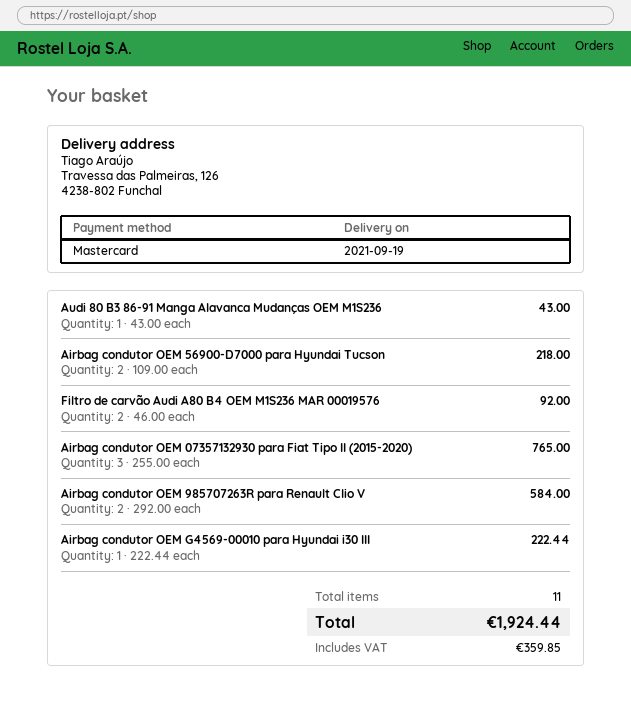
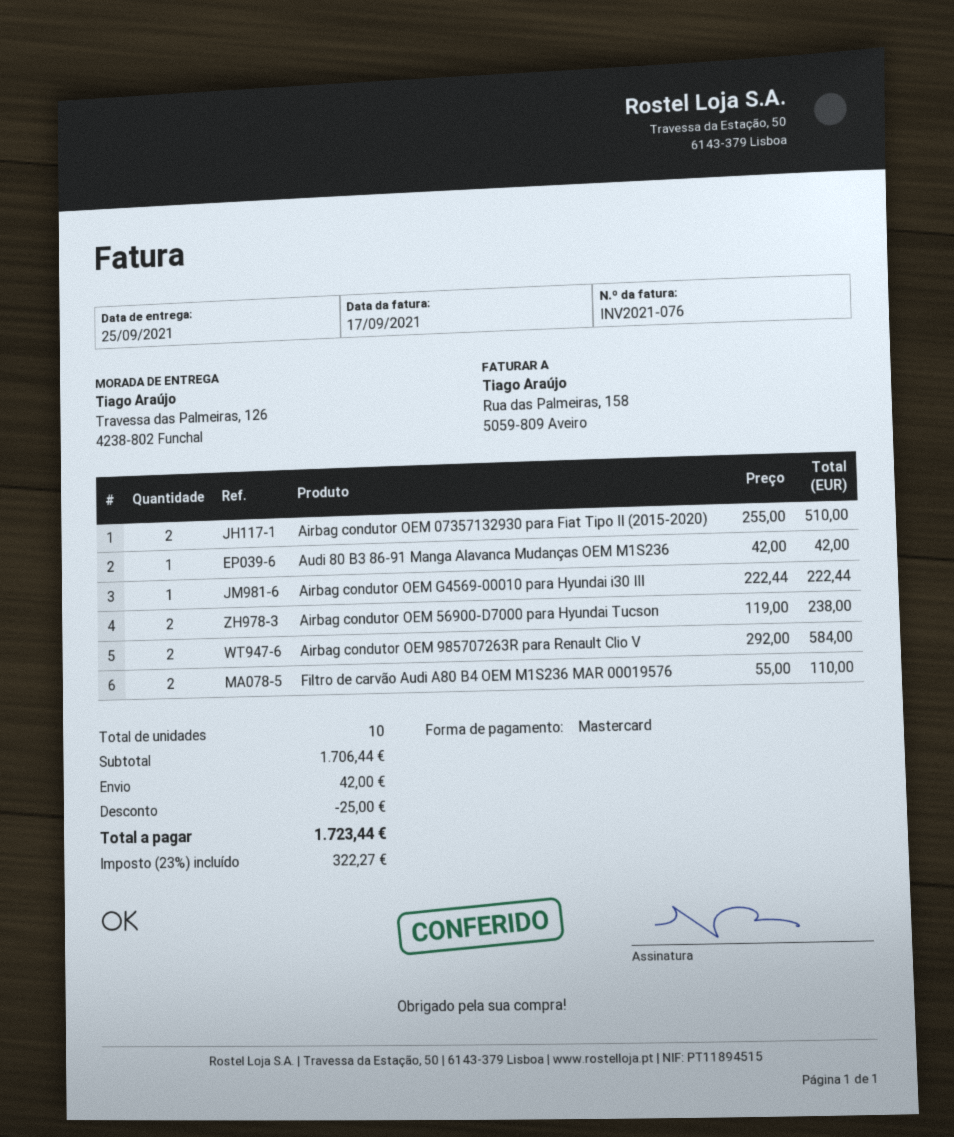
delivery date: 2021-09-19 -> 2021-09-25
Audi 80 B3 86-91 Manga Alavanca Mudanças OEM M1S236: 1 x 43.00 = 43.00 -> 1 x 42.00 = 42.00
Airbag condutor OEM 56900-D7000 para Hyundai Tucson: 2 x 109.00 = 218.00 -> 2 x 119.00 = 238.00
Filtro de carvão Audi A80 B4 OEM M1S236 MAR 00019576: 2 x 46.00 = 92.00 -> 2 x 55.00 = 110.00
Airbag condutor OEM 07357132930 para Fiat Tipo II (2015-2020): 3 x 255.00 = 765.00 -> 2 x 255.00 = 510.00
total quantity: 11 -> 10
discount: none -> 25.00
shipping: none -> 42.00
tax: 359.85 -> 322.27
total: 1924.44 -> 1723.44

